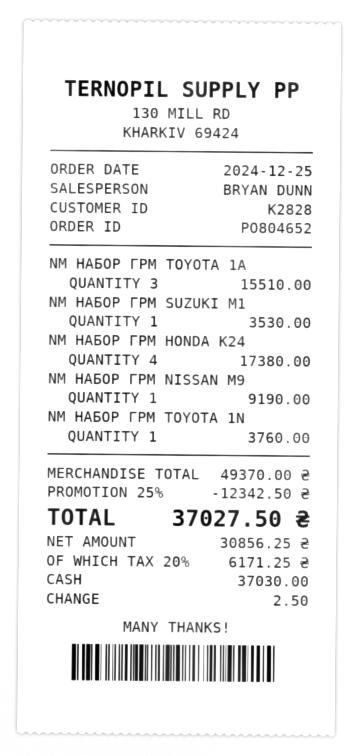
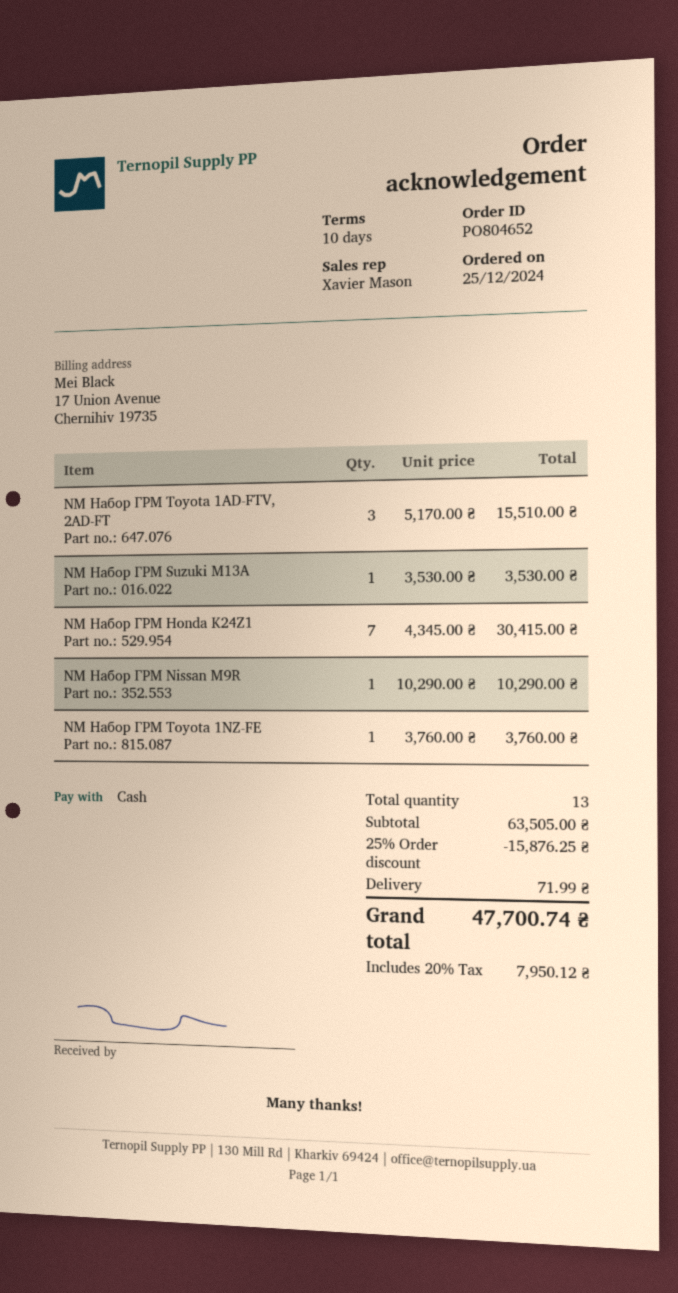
sales rep: BRYAN DUNN -> Xavier Mason
NM НАБОР ГРМ HONDA K24: 4 for 17380.00 -> 7 for 30415.00
NM НАБОР ГРМ NISSAN M9: 1 for 9190.00 -> 1 for 10290.00
subtotal: 49370.00 -> 63505.00
discount: 25% = 12342.50 -> 25% = 15876.25
shipping: none -> 71.99
tax: 20% = 6171.25 -> 20% = 7950.12
total: 37027.50 -> 47700.74

